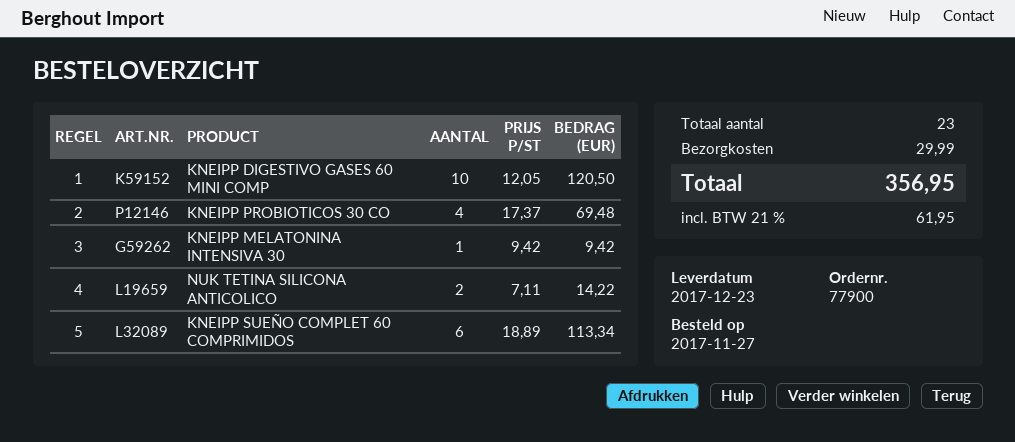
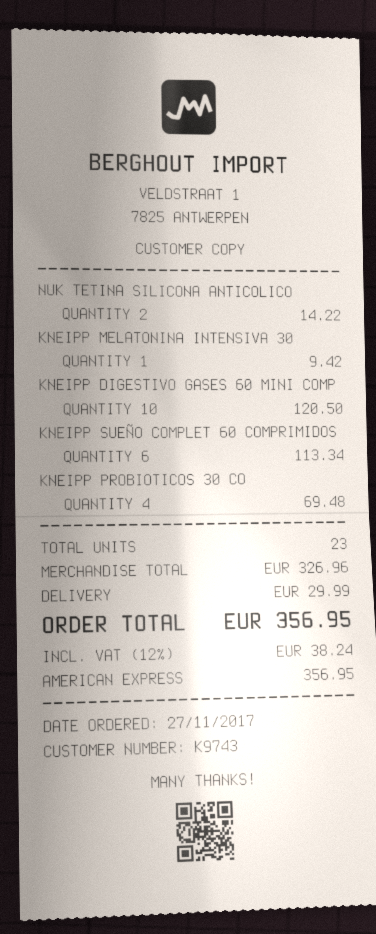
tax: 21% = 61.95 -> 12% = 38.24

